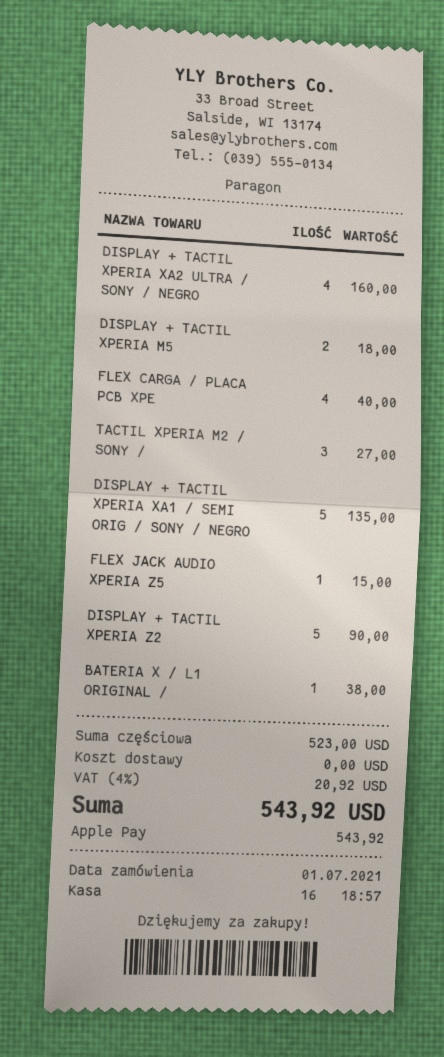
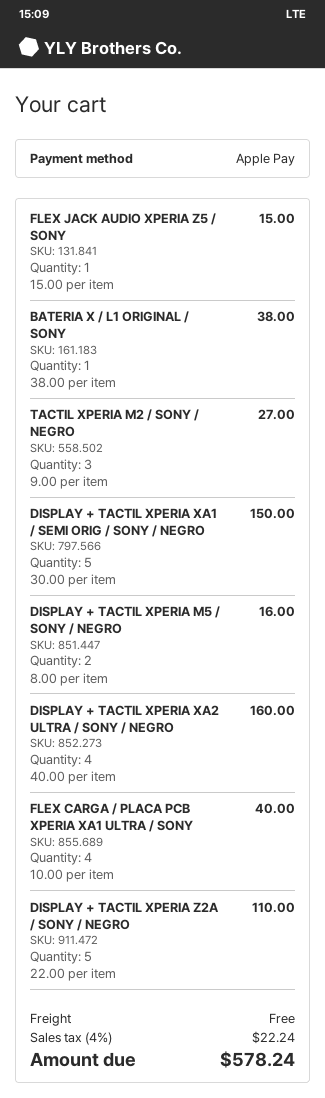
DISPLAY + TACTIL XPERIA M5: 2 for 18.00 -> 2 for 16.00
DISPLAY + TACTIL XPERIA XA1 / SEMI ORIG / SONY / NEGRO: 5 for 135.00 -> 5 for 150.00
DISPLAY + TACTIL XPERIA Z2: 5 for 90.00 -> 5 for 110.00
tax: 4% = 20.92 -> 4% = 22.24
total: 543.92 -> 578.24

